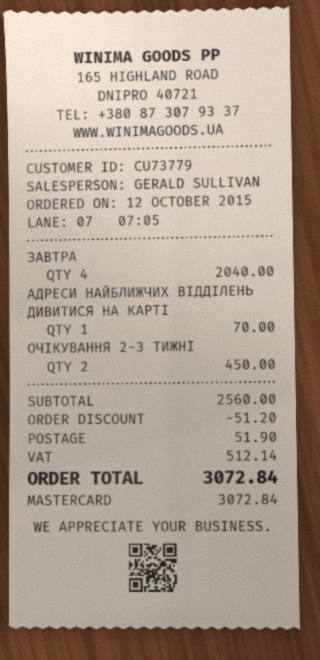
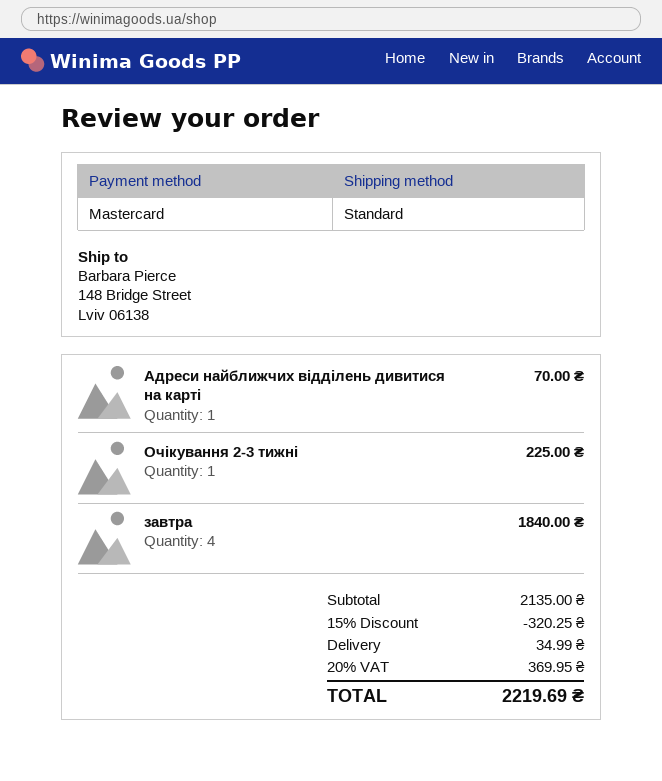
ЗАВТРА: 4 for 2040.00 -> 4 for 1840.00
ОЧІКУВАННЯ 2-3 ТИЖНІ: 2 for 450.00 -> 1 for 225.00
subtotal: 2560.00 -> 2135.00
discount: 51.20 -> 320.25
shipping: 51.90 -> 34.99
tax: 512.14 -> 369.95
total: 3072.84 -> 2219.69

